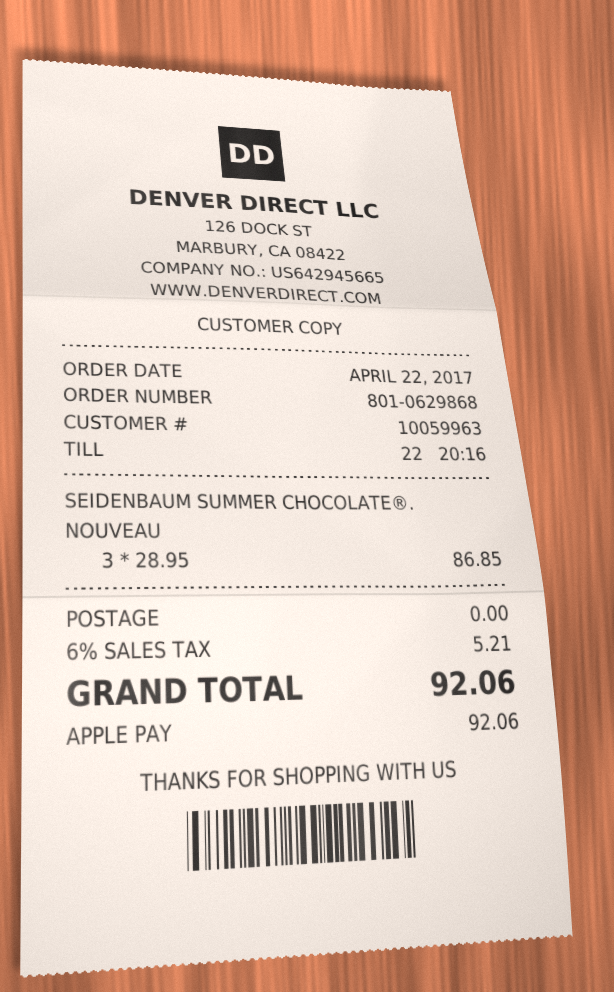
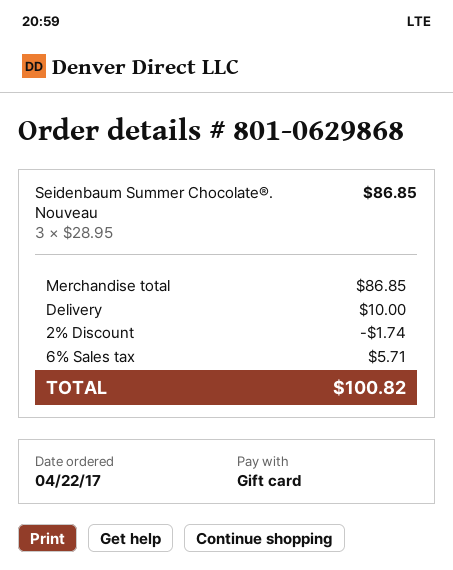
payment method: Apple Pay -> gift card
discount: none -> 2% = 1.74
shipping: 0.00 -> 10.00
tax: 6% = 5.21 -> 6% = 5.71
total: 92.06 -> 100.82

